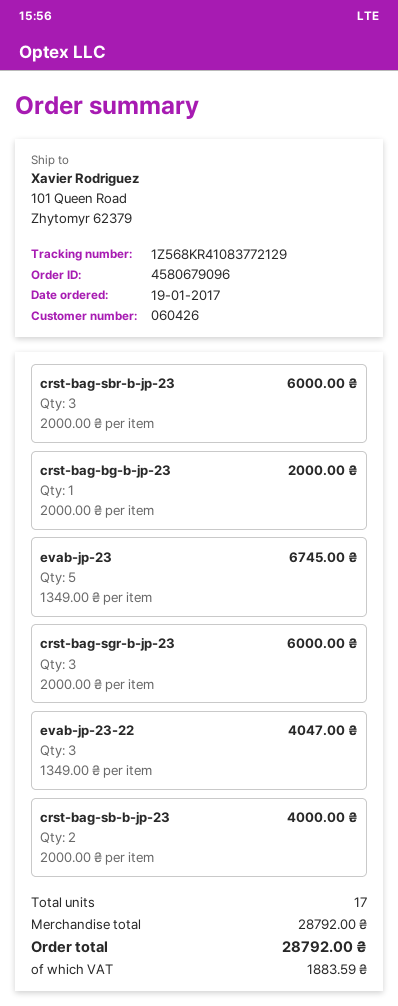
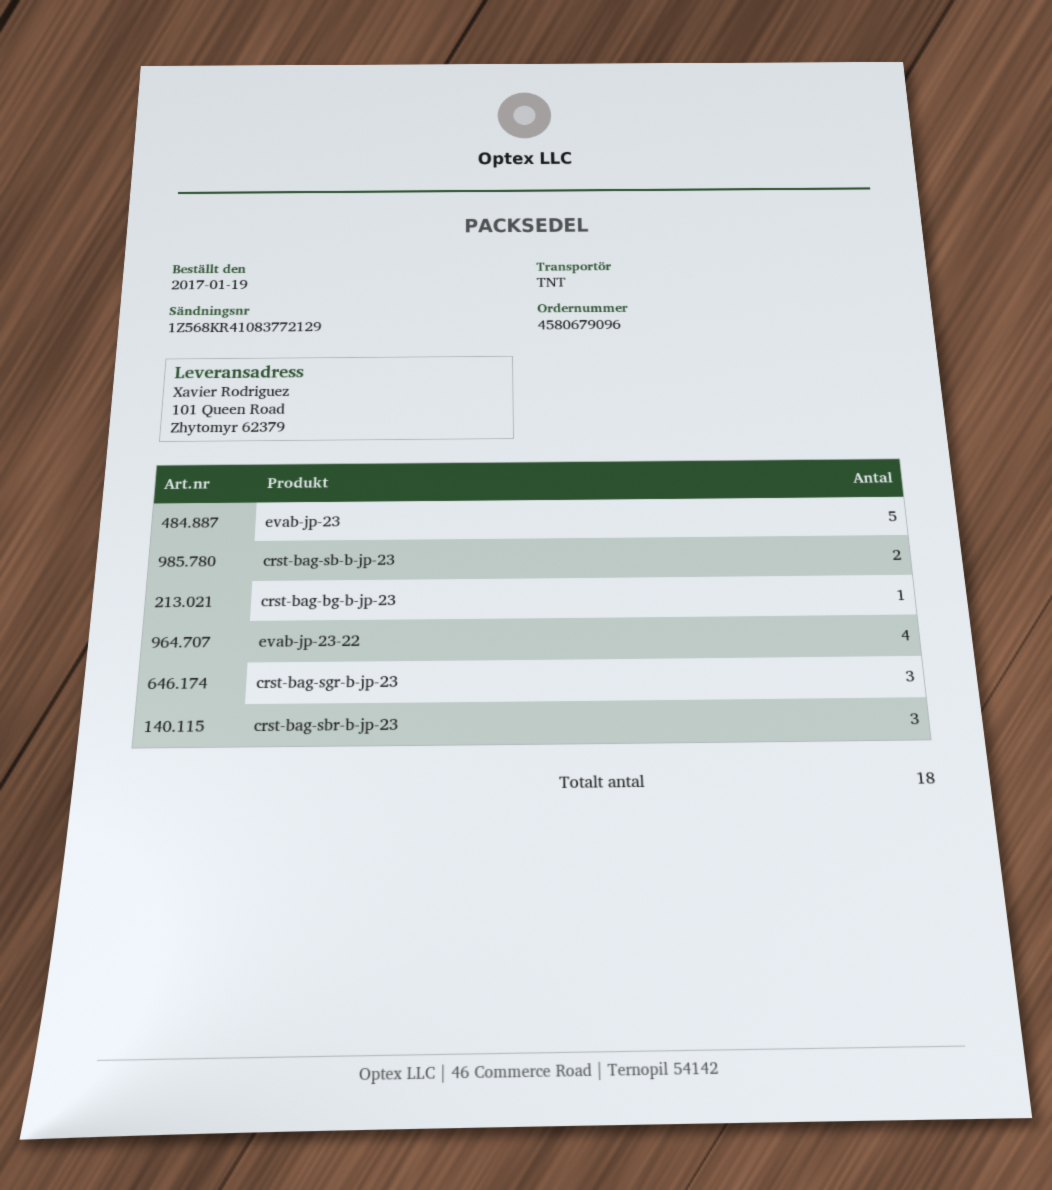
evab-jp-23-22: 3 -> 4
total quantity: 17 -> 18

